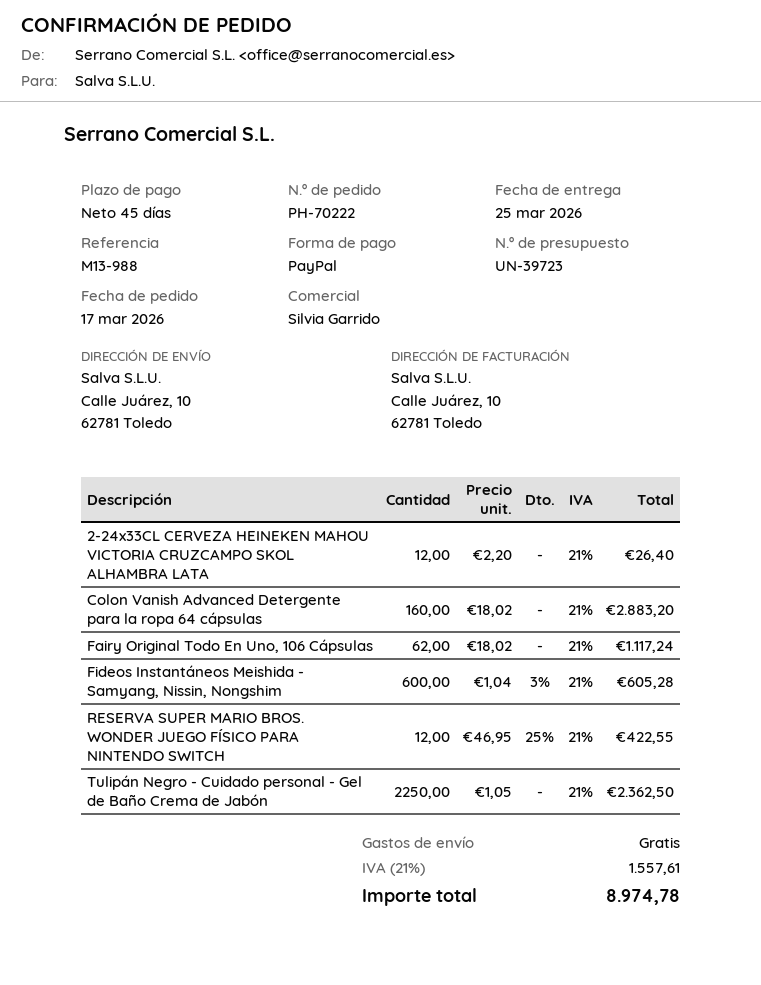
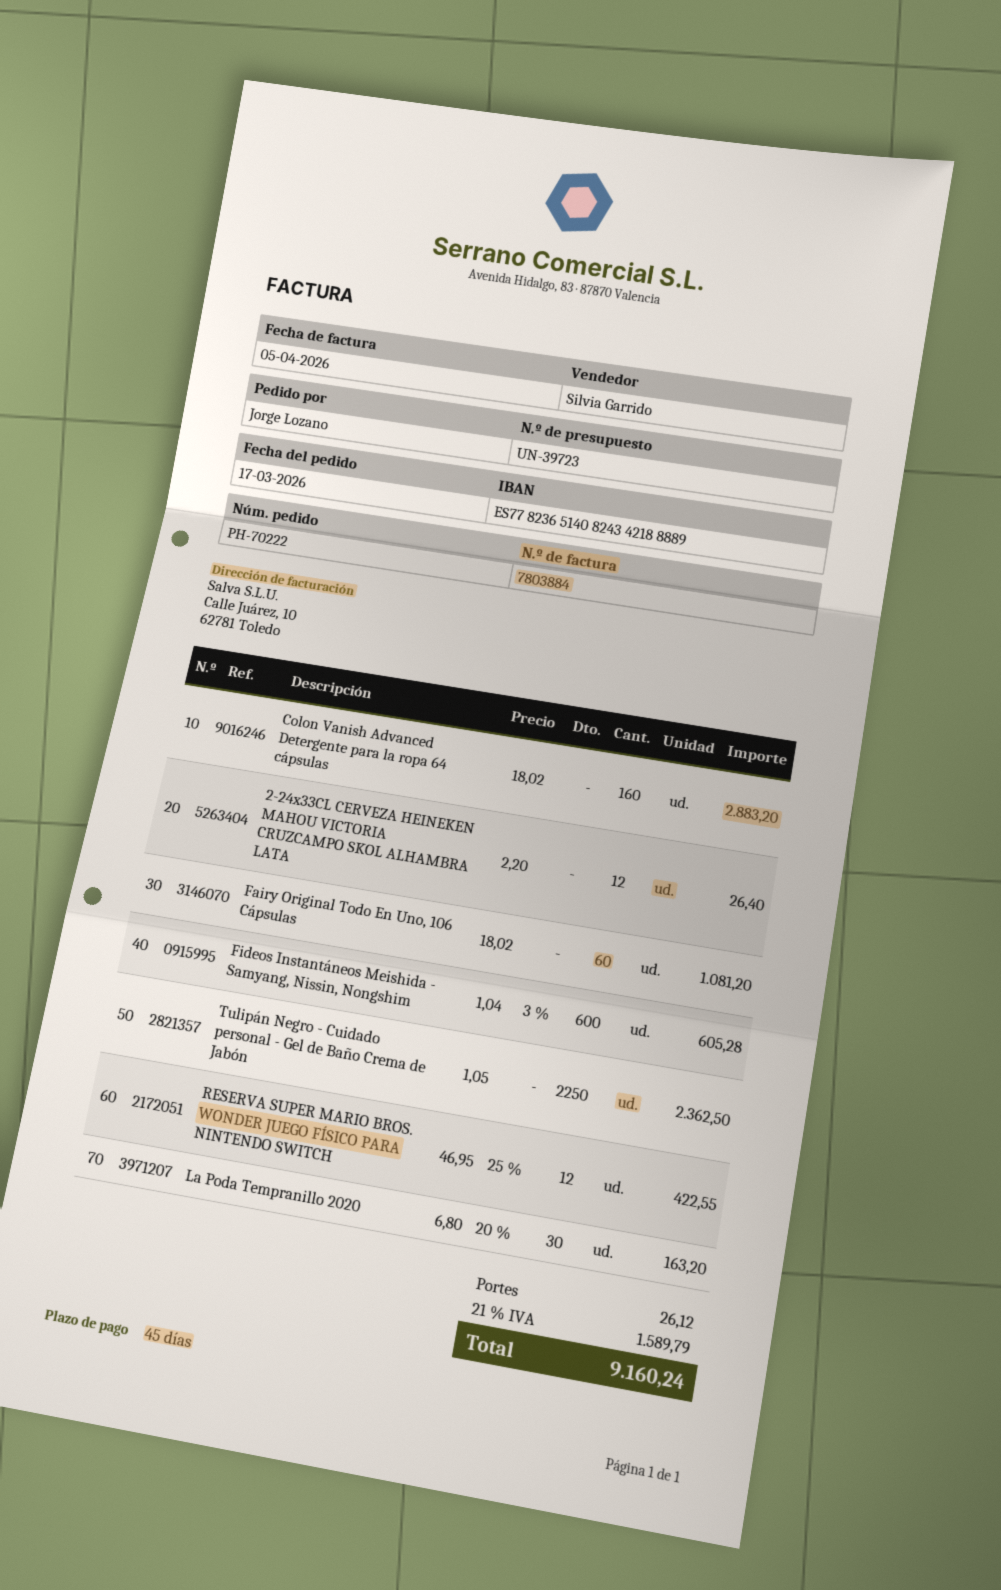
Fairy Original Todo En Uno, 106 Cápsulas: 62 x 18.02 = 1117.24 -> 60 x 18.02 = 1081.20
La Poda Tempranillo 2020: none -> 30 x 6.80 - 20% = 163.20
shipping: 0.00 -> 26.12
tax: 21% = 1557.61 -> 21% = 1589.79
total: 8974.78 -> 9160.24

